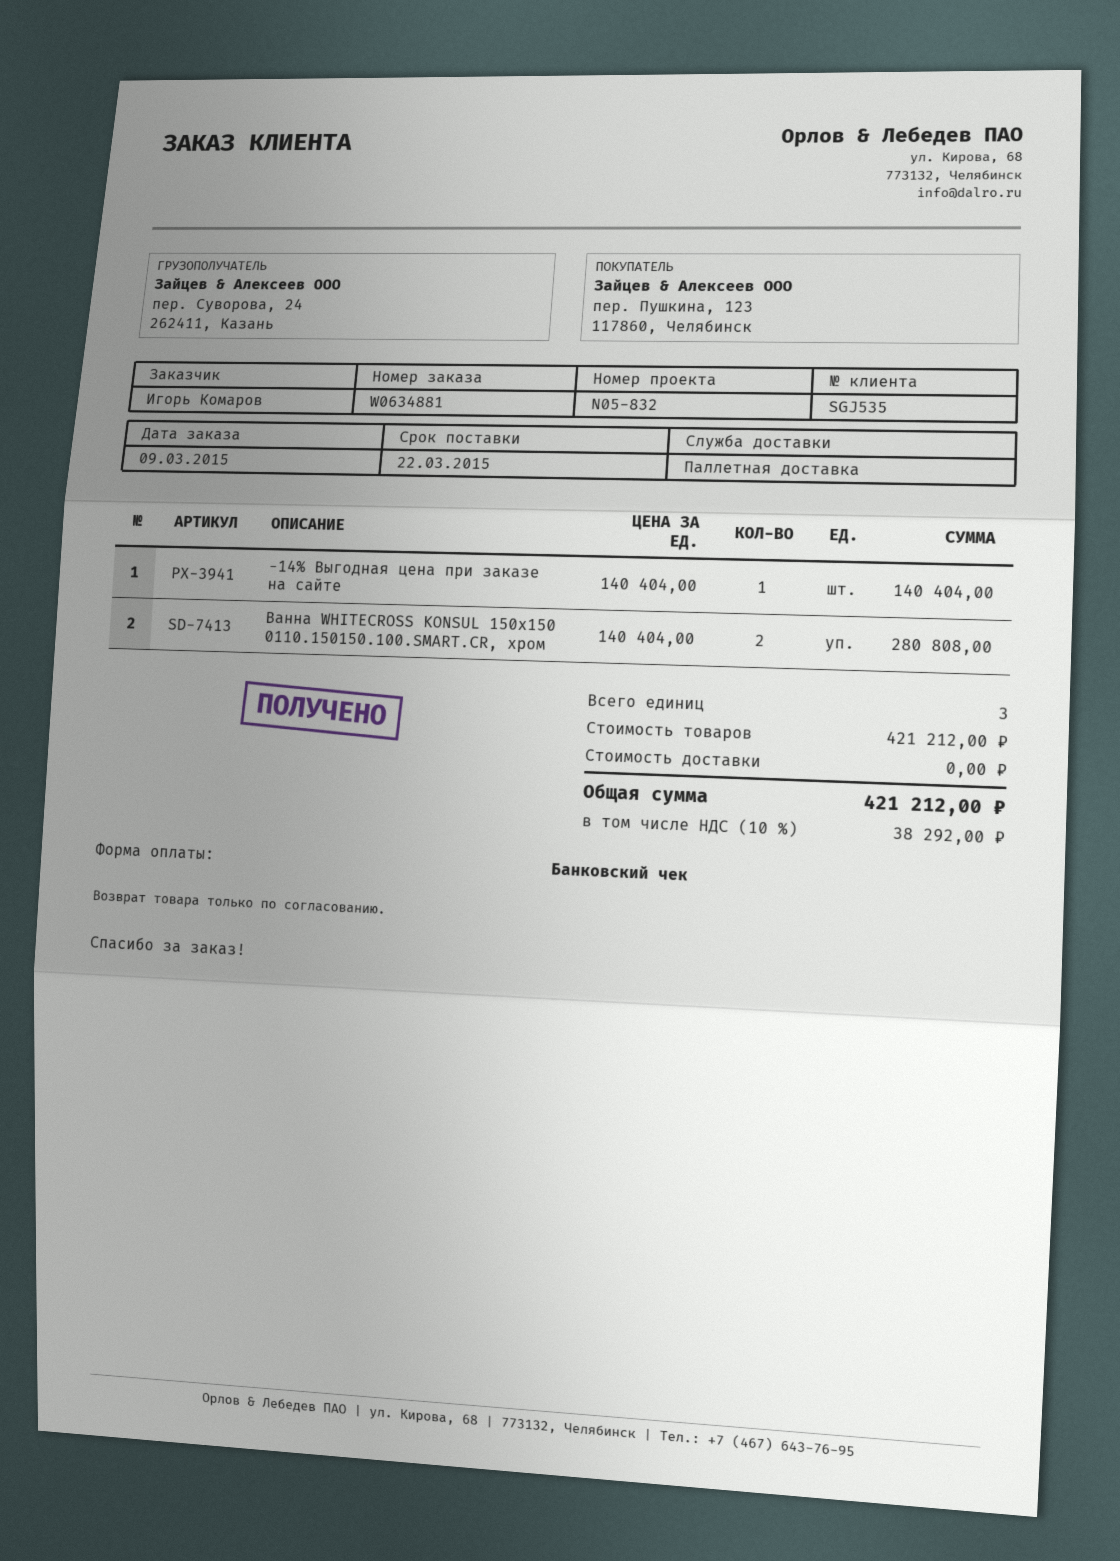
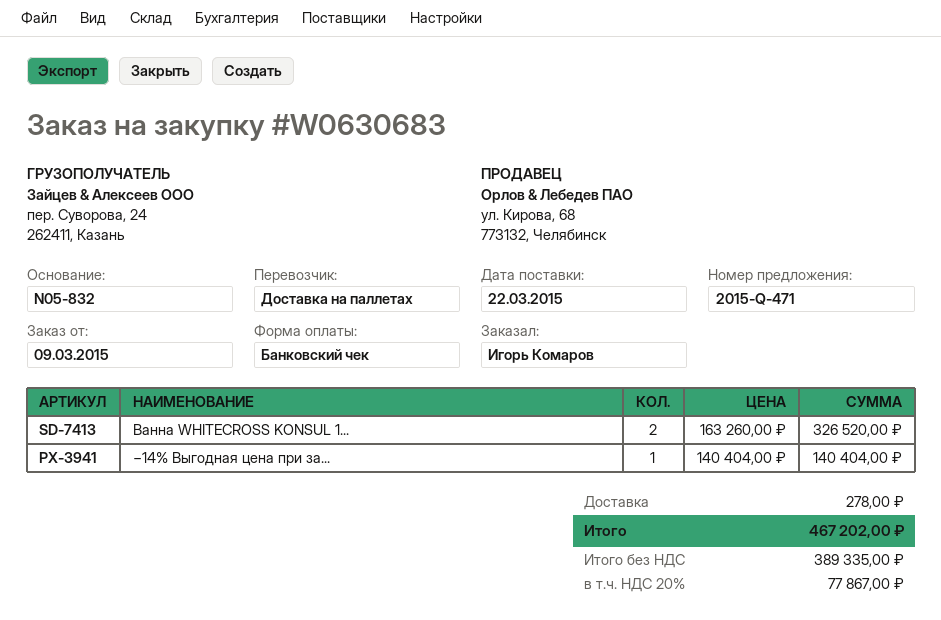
order number: W0634881 -> W0630683
Ванна WHITECROSS KONSUL 150x150 0110.150150.100.SMART.CR, хром: 2 x 140404.00 = 280808.00 -> 2 x 163260.00 = 326520.00
shipping: 0.00 -> 278.00
tax: 10% = 38292.00 -> 20% = 77867.00
total: 421212.00 -> 467202.00

